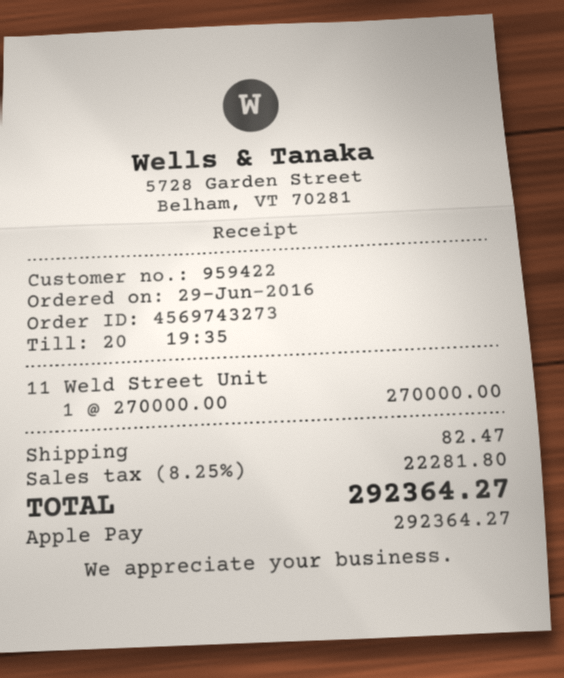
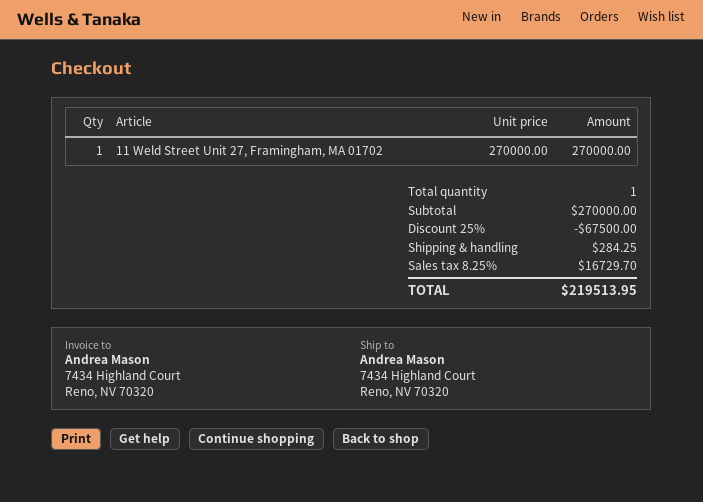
discount: none -> 25% = 67500.00
shipping: 82.47 -> 284.25
tax: 8.25% = 22281.80 -> 8.25% = 16729.70
total: 292364.27 -> 219513.95

